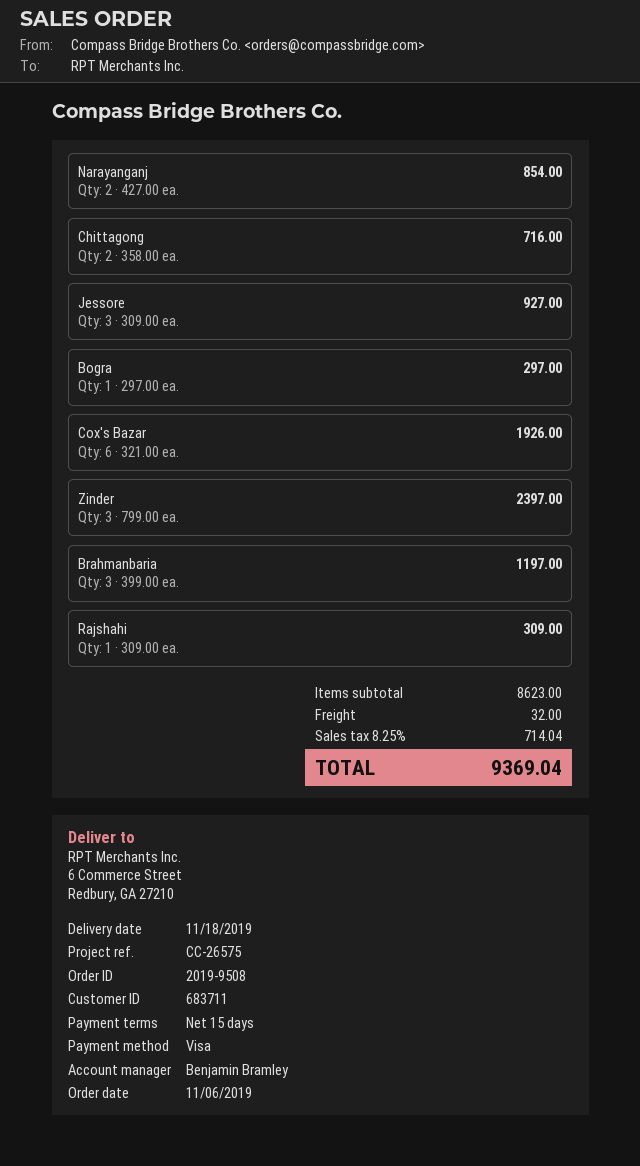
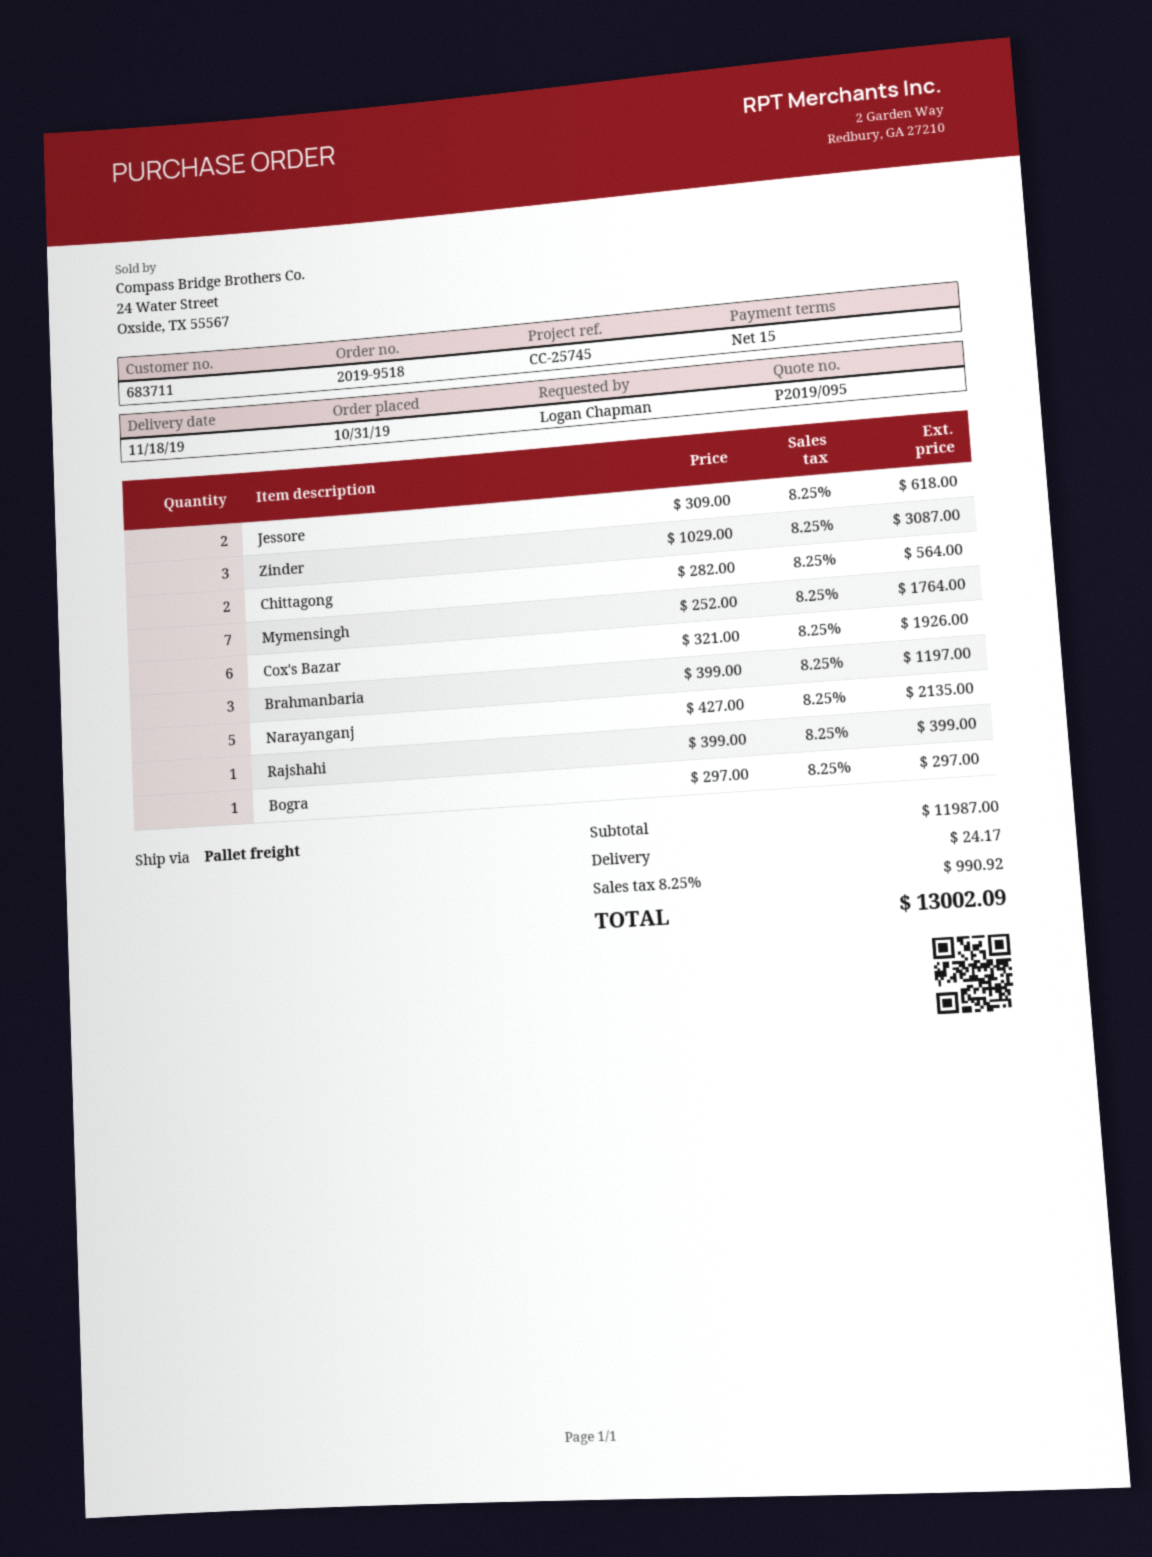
order number: 2019-9508 -> 2019-9518
order date: 2019-11-06 -> 2019-10-31
reference: CC-26575 -> CC-25745
Narayanganj: 2 x 427.00 = 854.00 -> 5 x 427.00 = 2135.00
Chittagong: 2 x 358.00 = 716.00 -> 2 x 282.00 = 564.00
Jessore: 3 x 309.00 = 927.00 -> 2 x 309.00 = 618.00
Zinder: 3 x 799.00 = 2397.00 -> 3 x 1029.00 = 3087.00
Rajshahi: 1 x 309.00 = 309.00 -> 1 x 399.00 = 399.00
Mymensingh: none -> 7 x 252.00 = 1764.00
subtotal: 8623.00 -> 11987.00
shipping: 32.00 -> 24.17
tax: 8.25% = 714.04 -> 8.25% = 990.92
total: 9369.04 -> 13002.09

